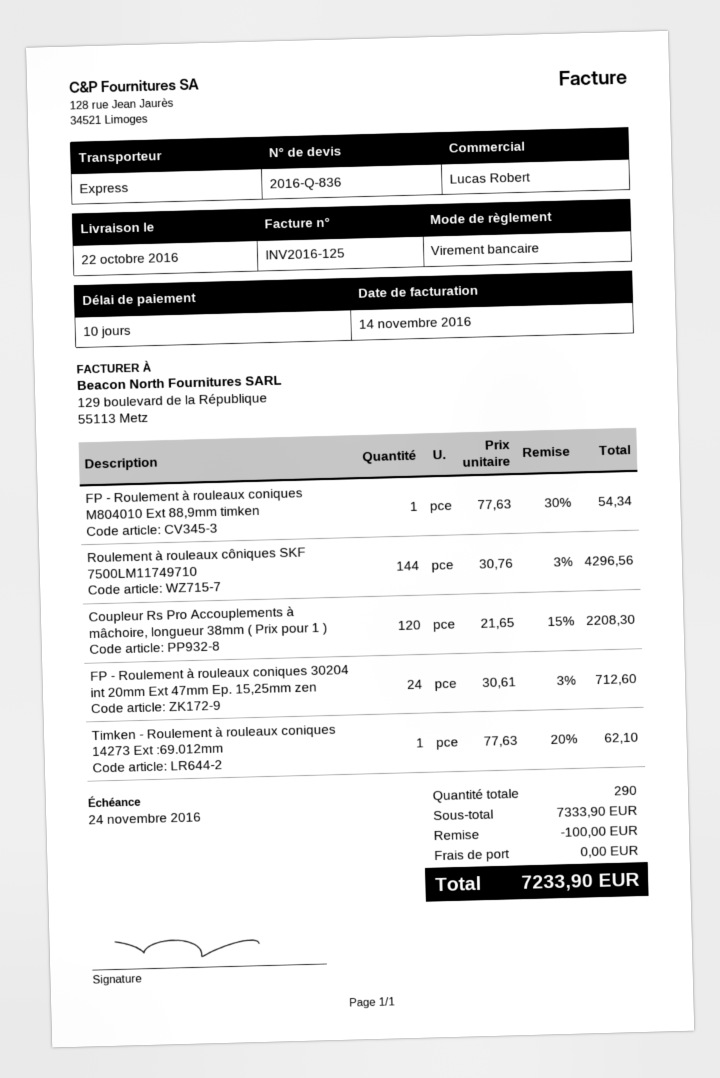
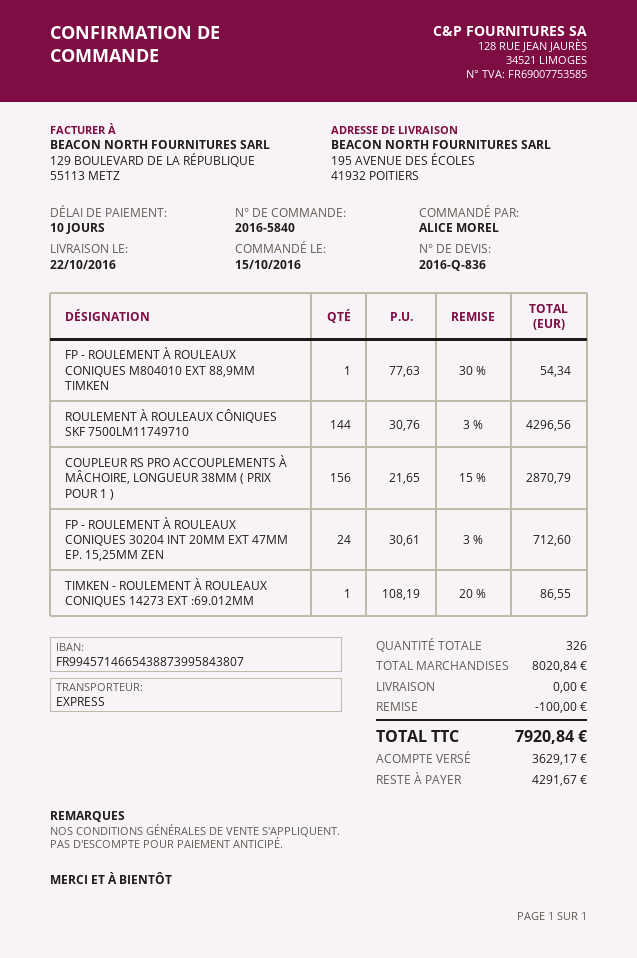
Coupleur Rs Pro Accouplements à mâchoire, longueur 38mm ( Prix pour 1 ): 120 x 21.65 - 15% = 2208.30 -> 156 x 21.65 - 15% = 2870.79
Timken - Roulement à rouleaux coniques 14273 Ext :69.012mm: 1 x 77.63 - 20% = 62.10 -> 1 x 108.19 - 20% = 86.55
total quantity: 290 -> 326
subtotal: 7333.90 -> 8020.84
total: 7233.90 -> 7920.84

